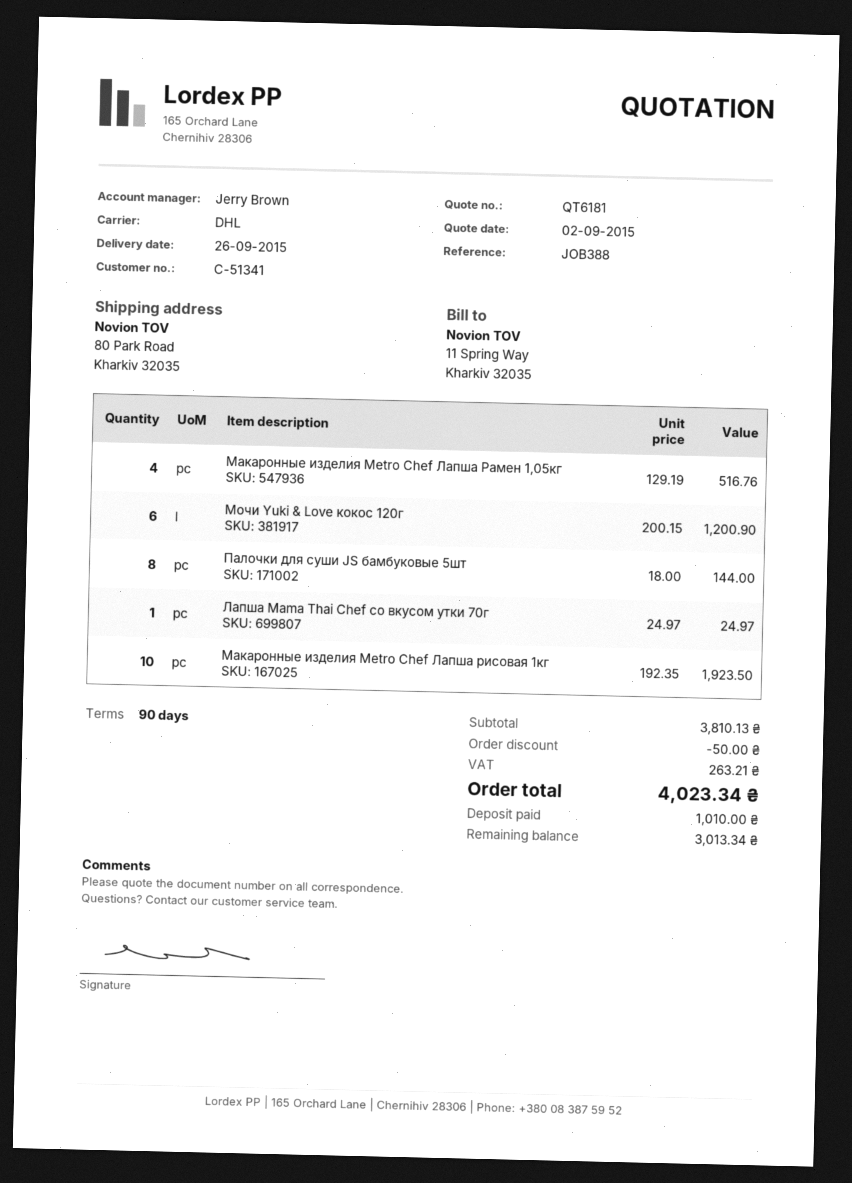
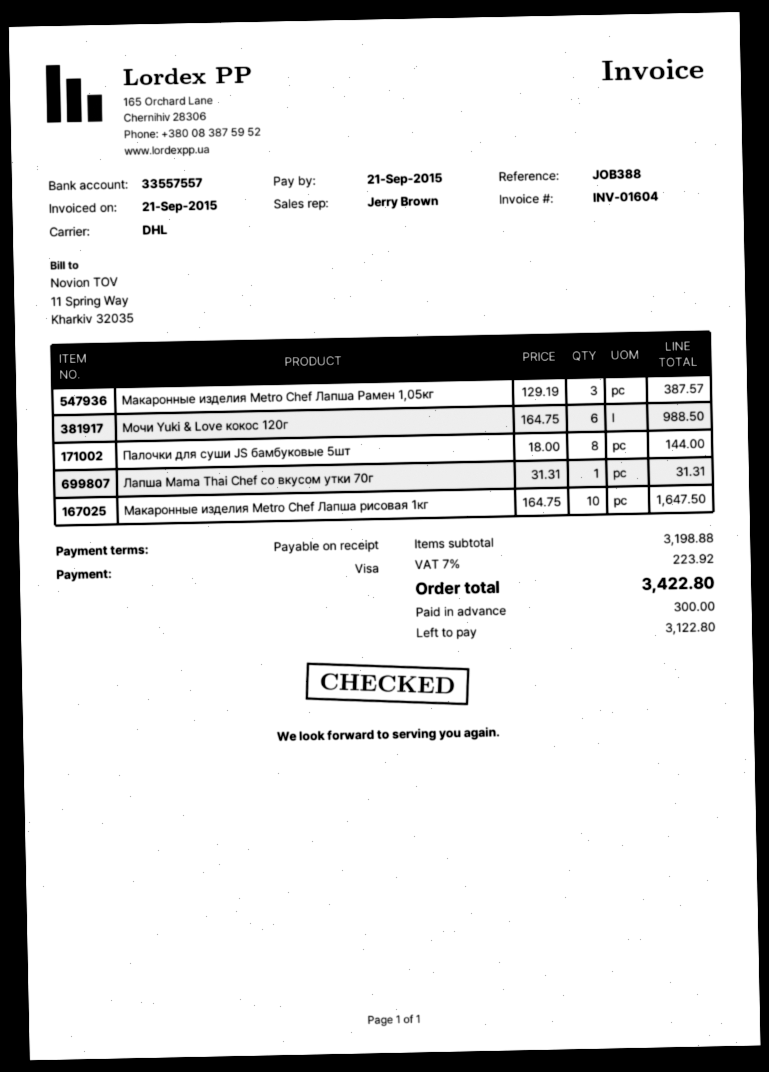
payment terms: 90 days -> on receipt
Макаронные изделия Metro Chef Лапша Рамен 1,05кг: 4 x 129.19 = 516.76 -> 3 x 129.19 = 387.57
Мочи Yuki & Love кокос 120г: 6 x 200.15 = 1200.90 -> 6 x 164.75 = 988.50
Лапша Mama Thai Chef со вкусом утки 70г: 1 x 24.97 = 24.97 -> 1 x 31.31 = 31.31
Макаронные изделия Metro Chef Лапша рисовая 1кг: 10 x 192.35 = 1923.50 -> 10 x 164.75 = 1647.50
subtotal: 3810.13 -> 3198.88
discount: 50.00 -> none
tax: 263.21 -> 223.92
total: 4023.34 -> 3422.80
deposit: 1010.00 -> 300.00
balance: 3013.34 -> 3122.80

